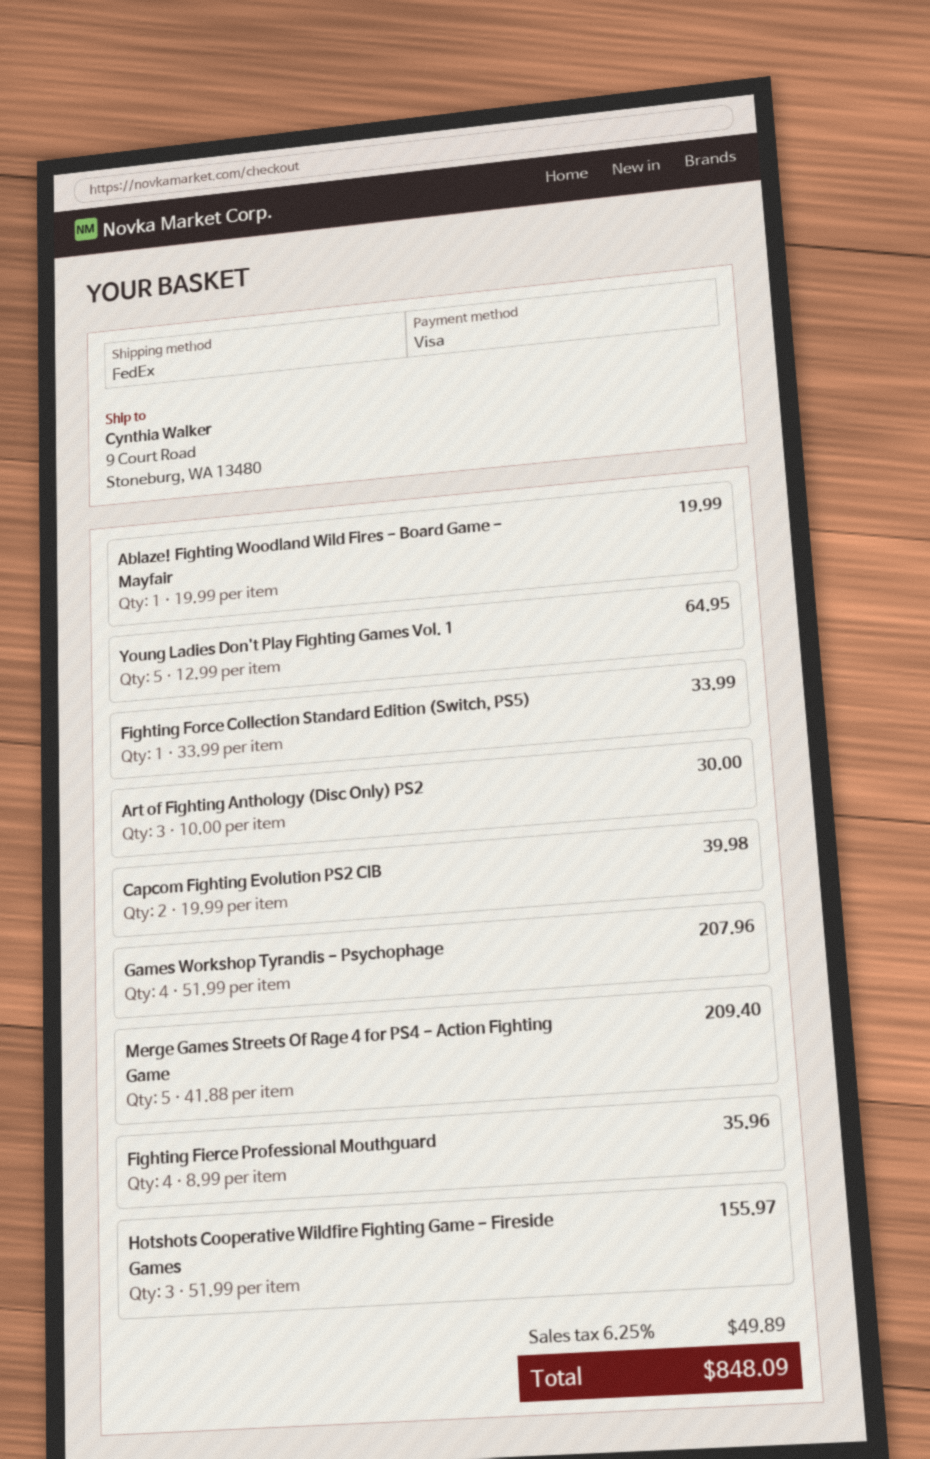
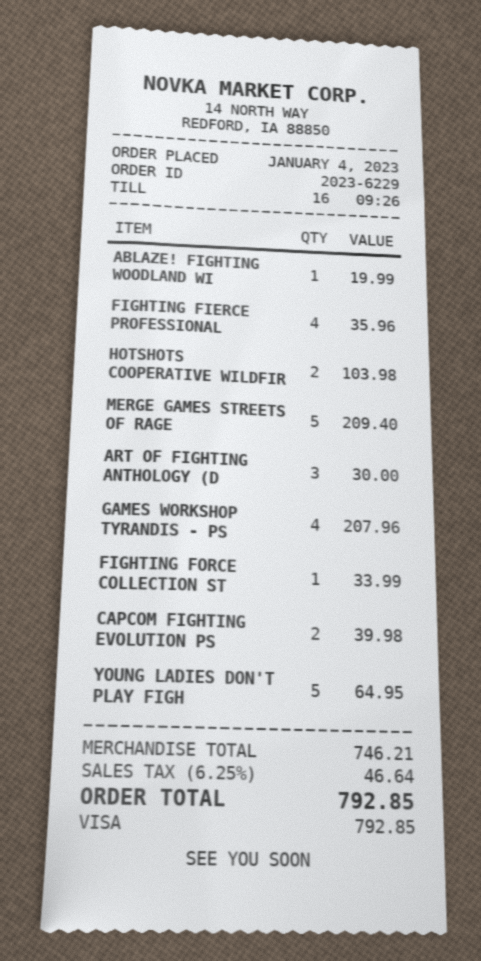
Hotshots Cooperative Wildfire Fighting Game - Fireside Games: 3 for 155.97 -> 2 for 103.98
tax: 6.25% = 49.89 -> 6.25% = 46.64
total: 848.09 -> 792.85

